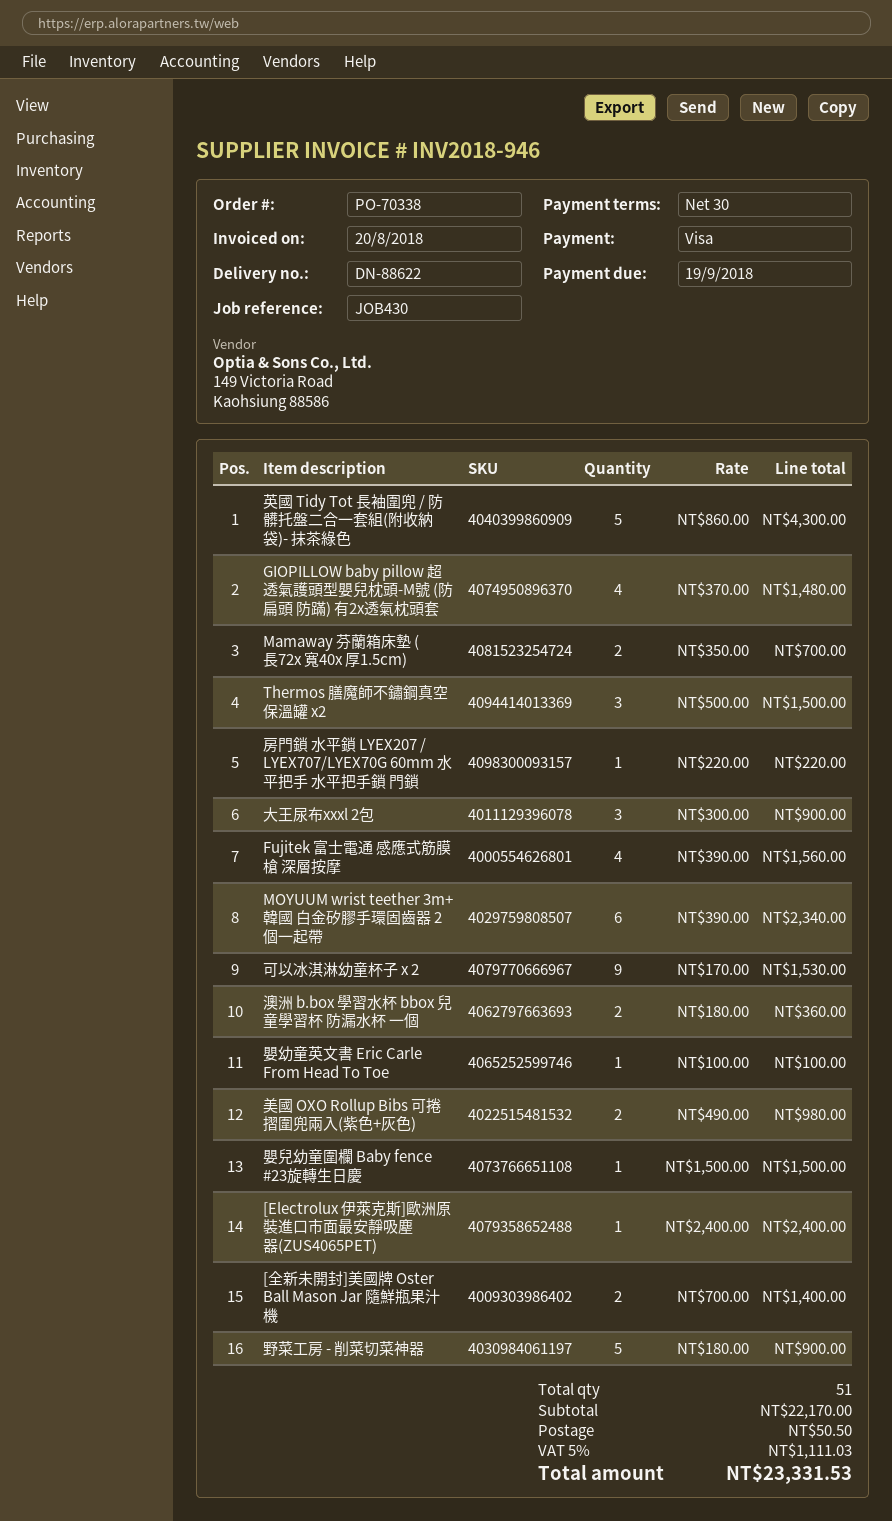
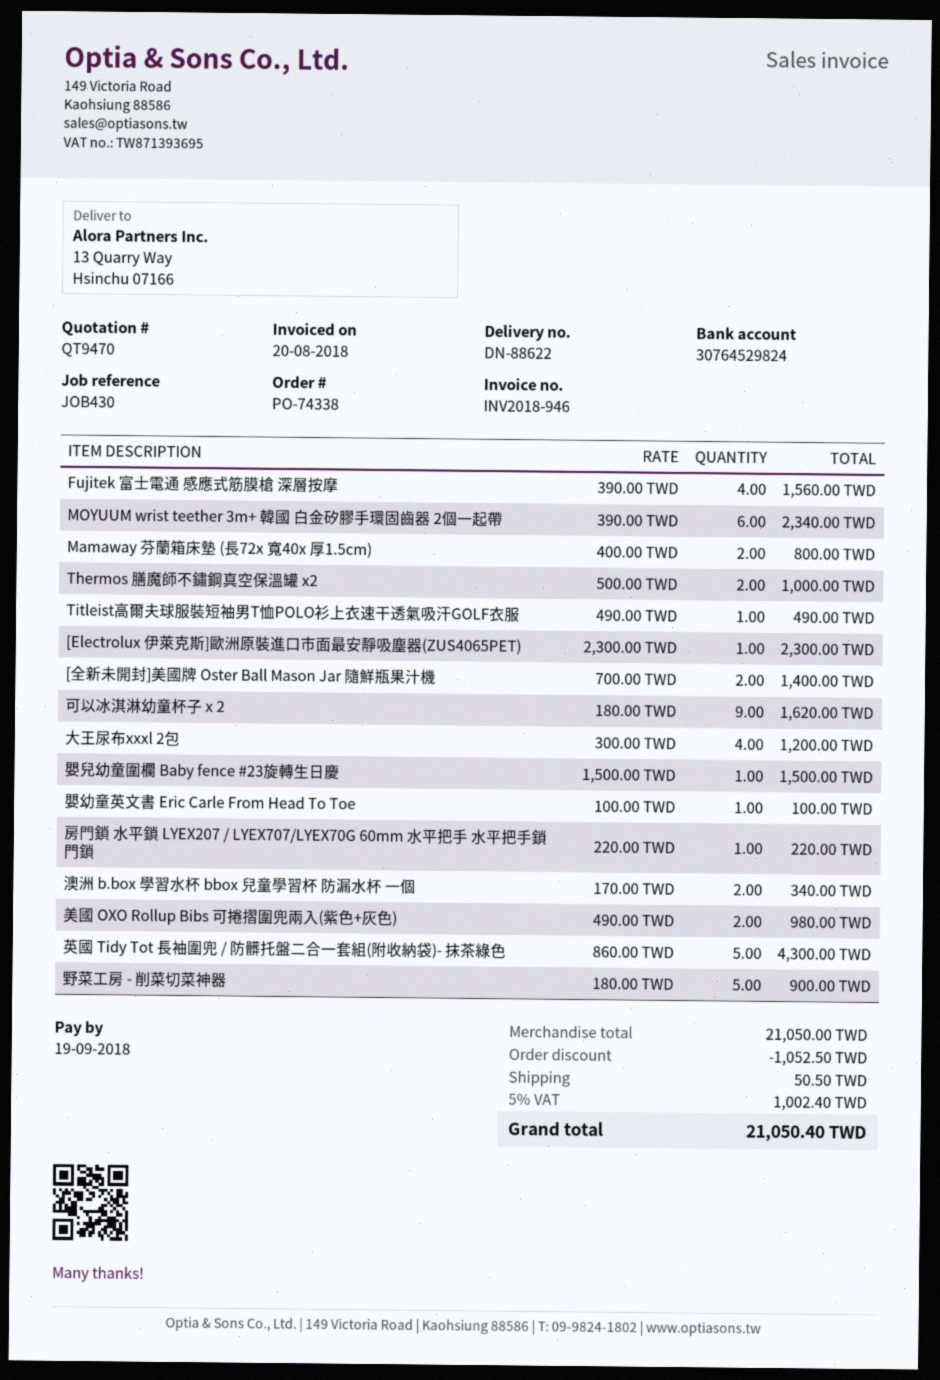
order number: PO-70338 -> PO-74338
GIOPILLOW baby pillow 超透氣護頭型嬰兒枕頭-M號 (防扁頭 防蹣) 有2x透氣枕頭套: 4 x 370.00 = 1480.00 -> none
Mamaway 芬蘭箱床墊 (長72x 寬40x 厚1.5cm): 2 x 350.00 = 700.00 -> 2 x 400.00 = 800.00
Thermos 膳魔師不鏽鋼真空保溫罐 x2: 3 x 500.00 = 1500.00 -> 2 x 500.00 = 1000.00
大王尿布xxxl 2包: 3 x 300.00 = 900.00 -> 4 x 300.00 = 1200.00
可以冰淇淋幼童杯子 x 2: 9 x 170.00 = 1530.00 -> 9 x 180.00 = 1620.00
澳洲 b.box 學習水杯 bbox 兒童學習杯 防漏水杯 一個: 2 x 180.00 = 360.00 -> 2 x 170.00 = 340.00
[Electrolux 伊萊克斯]歐洲原裝進口市面最安靜吸塵器(ZUS4065PET): 1 x 2400.00 = 2400.00 -> 1 x 2300.00 = 2300.00
Titleist高爾夫球服裝短袖男T恤POLO衫上衣速干透氣吸汗GOLF衣服: none -> 1 x 490.00 = 490.00
subtotal: 22170.00 -> 21050.00
discount: none -> 1052.50
tax: 5% = 1111.03 -> 5% = 1002.40
total: 23331.53 -> 21050.40

